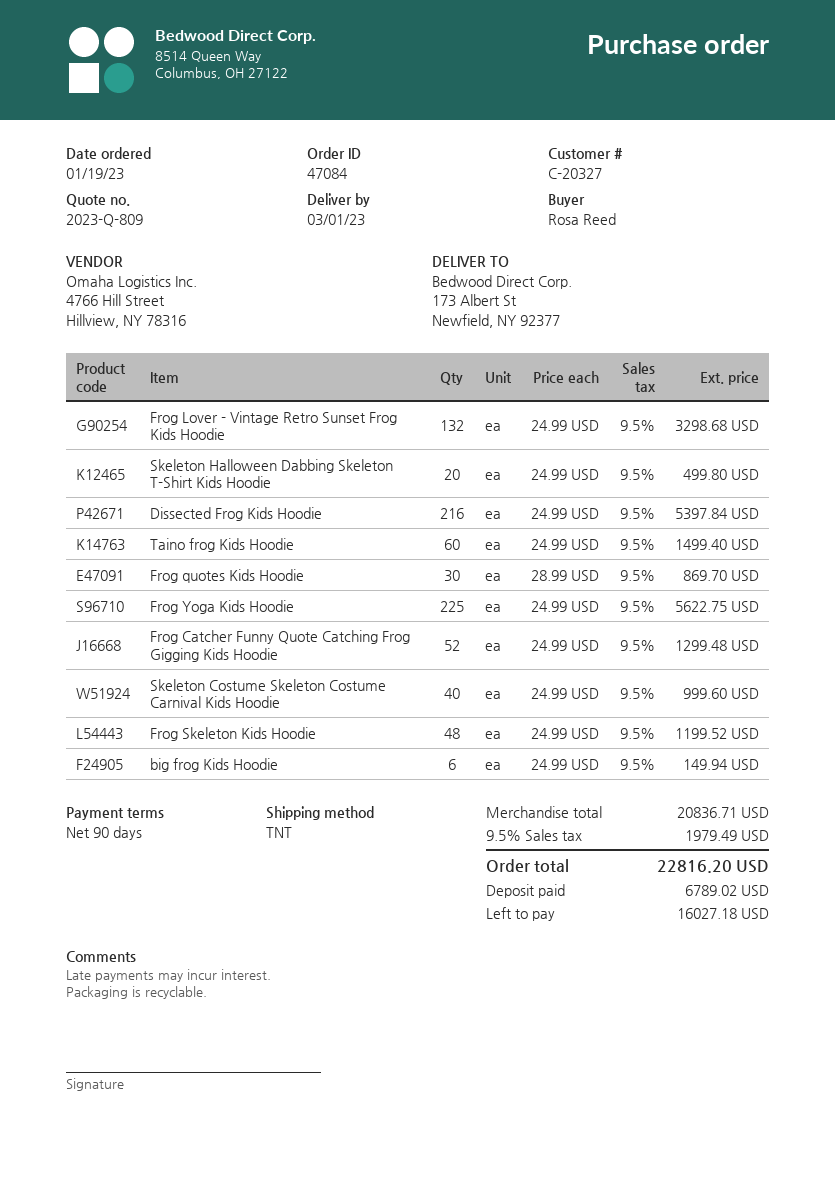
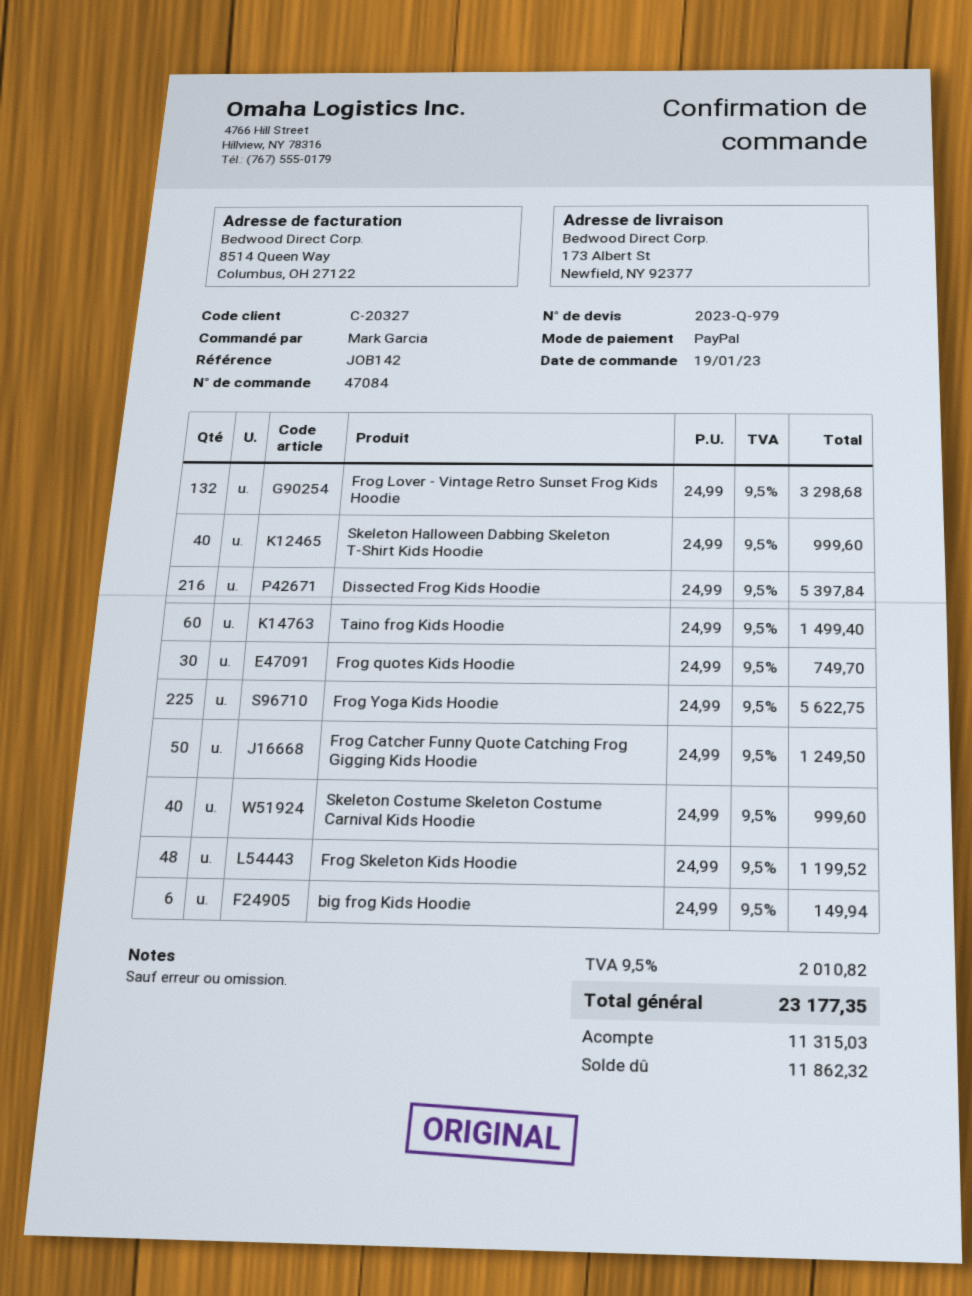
quote number: 2023-Q-809 -> 2023-Q-979
ordered by: Rosa Reed -> Mark Garcia
Skeleton Halloween Dabbing Skeleton T-Shirt Kids Hoodie: 20 x 24.99 = 499.80 -> 40 x 24.99 = 999.60
Frog quotes Kids Hoodie: 30 x 28.99 = 869.70 -> 30 x 24.99 = 749.70
Frog Catcher Funny Quote Catching Frog Gigging Kids Hoodie: 52 x 24.99 = 1299.48 -> 50 x 24.99 = 1249.50
tax: 9.5% = 1979.49 -> 9.5% = 2010.82
total: 22816.20 -> 23177.35
deposit: 6789.02 -> 11315.03
balance: 16027.18 -> 11862.32

